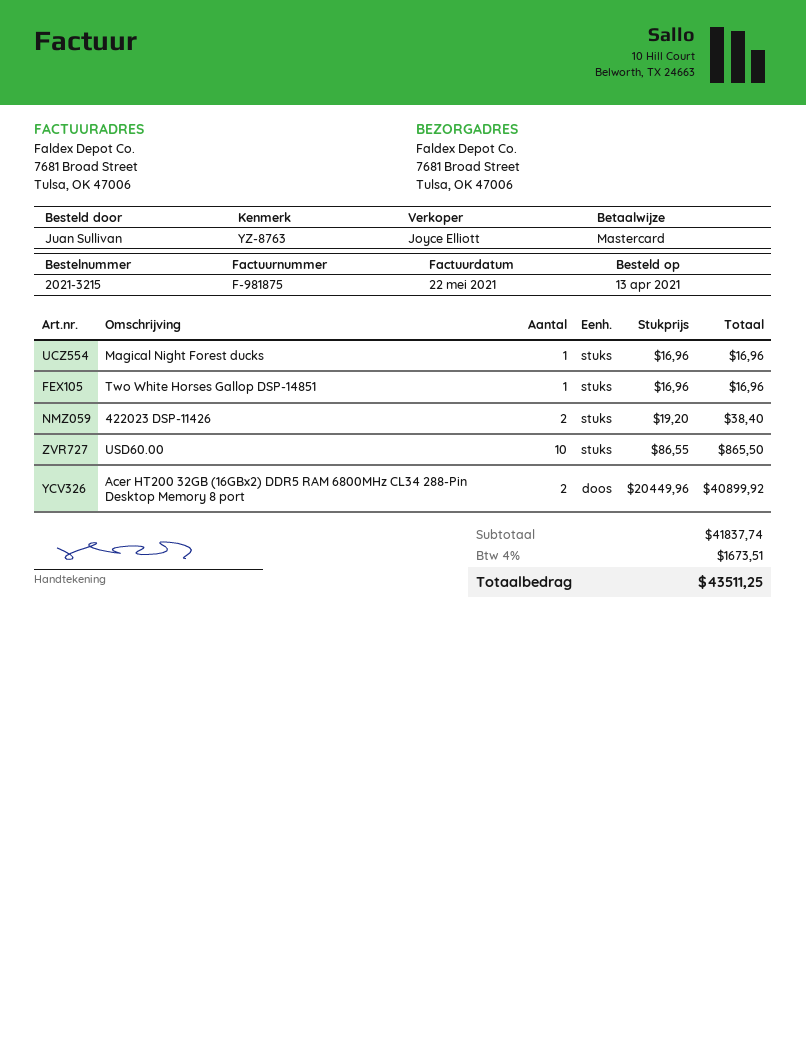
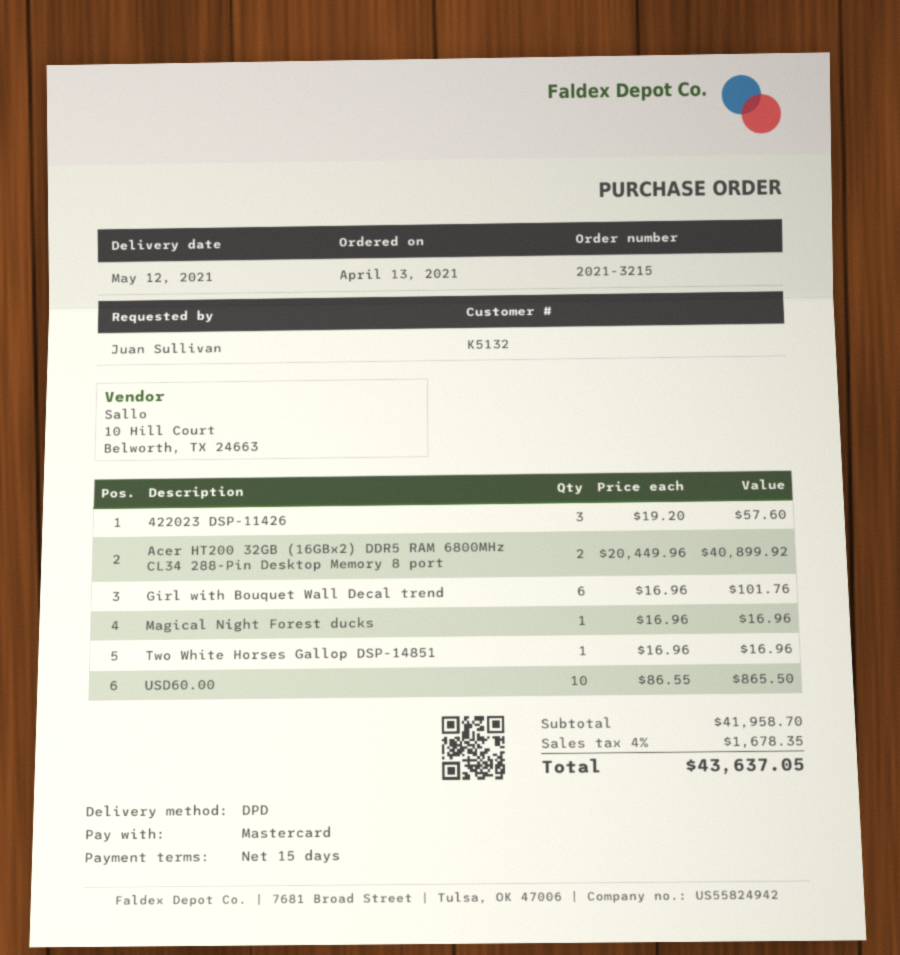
422023 DSP-11426: 2 x 19.20 = 38.40 -> 3 x 19.20 = 57.60
Girl with Bouquet Wall Decal trend: none -> 6 x 16.96 = 101.76
subtotal: 41837.74 -> 41958.70
tax: 4% = 1673.51 -> 4% = 1678.35
total: 43511.25 -> 43637.05

